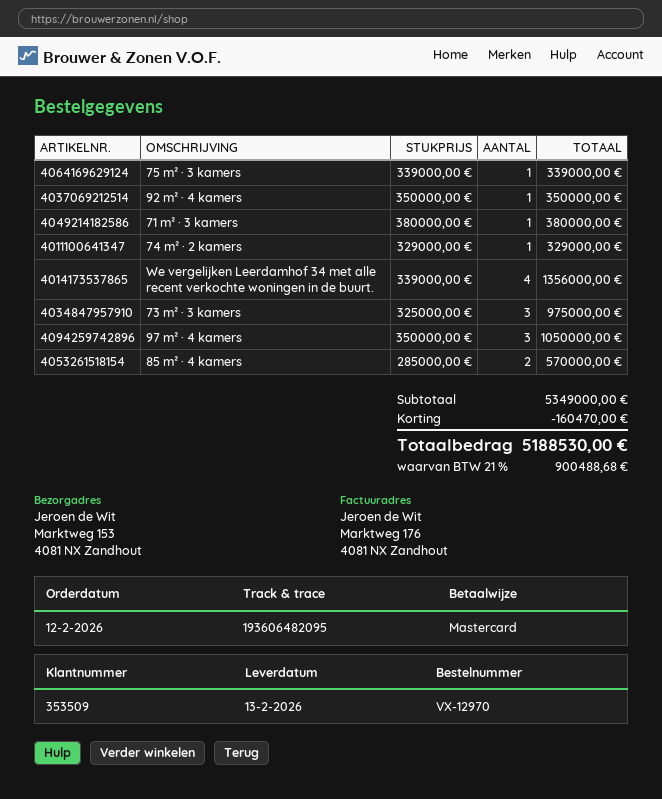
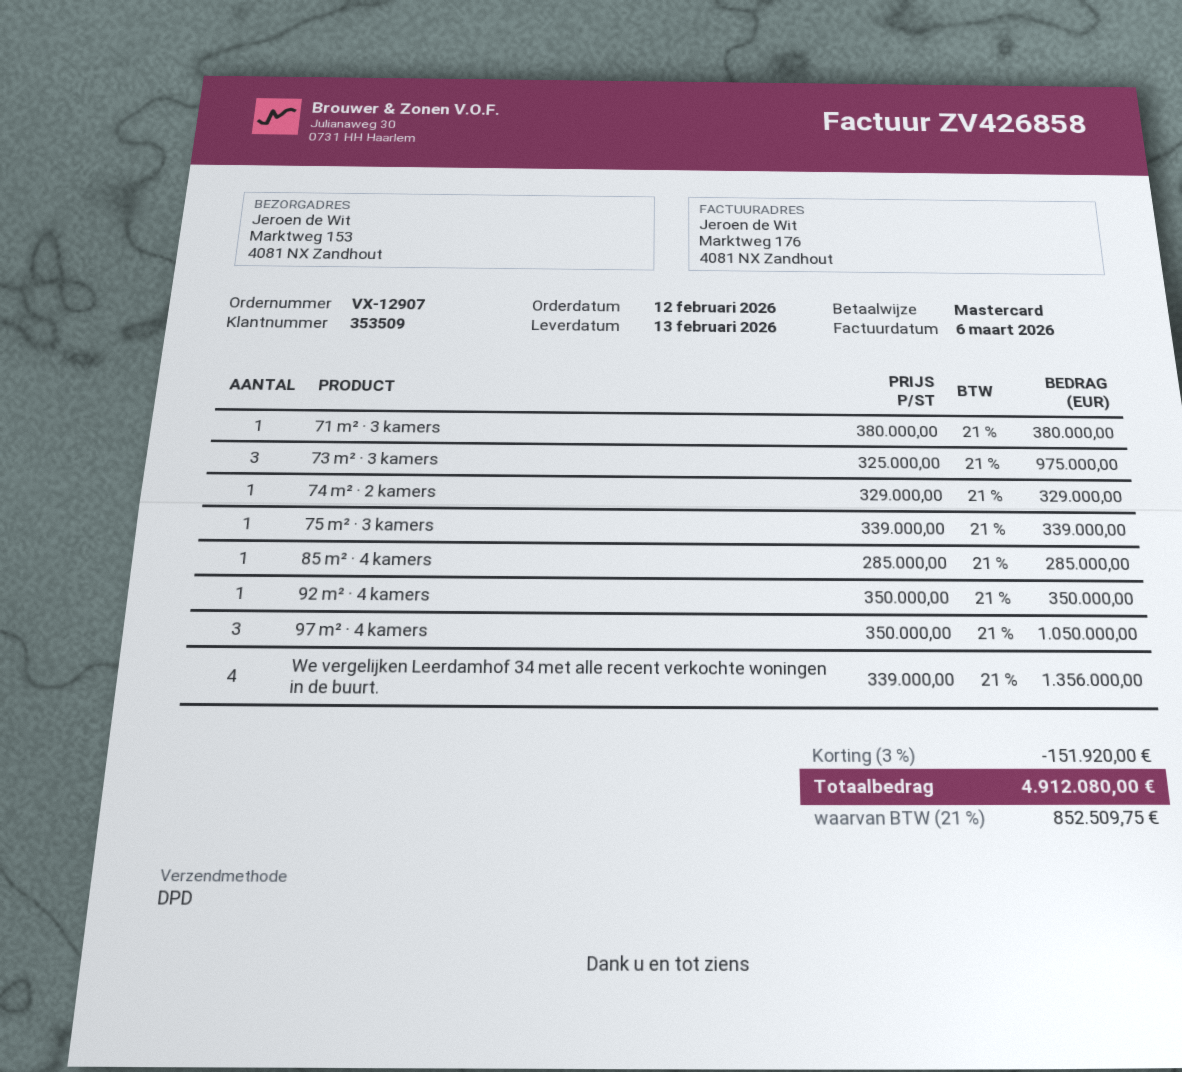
order number: VX-12970 -> VX-12907
85 m² · 4 kamers: 2 x 285000.00 = 570000.00 -> 1 x 285000.00 = 285000.00
discount: 160470.00 -> 151920.00
tax: 21% = 900488.68 -> 21% = 852509.75
total: 5188530.00 -> 4912080.00

